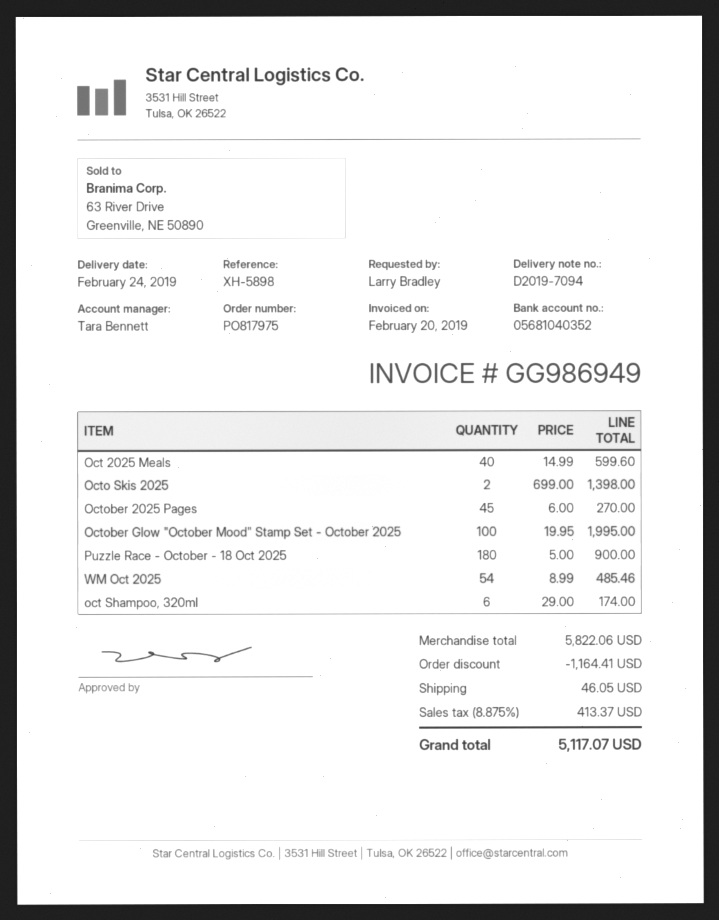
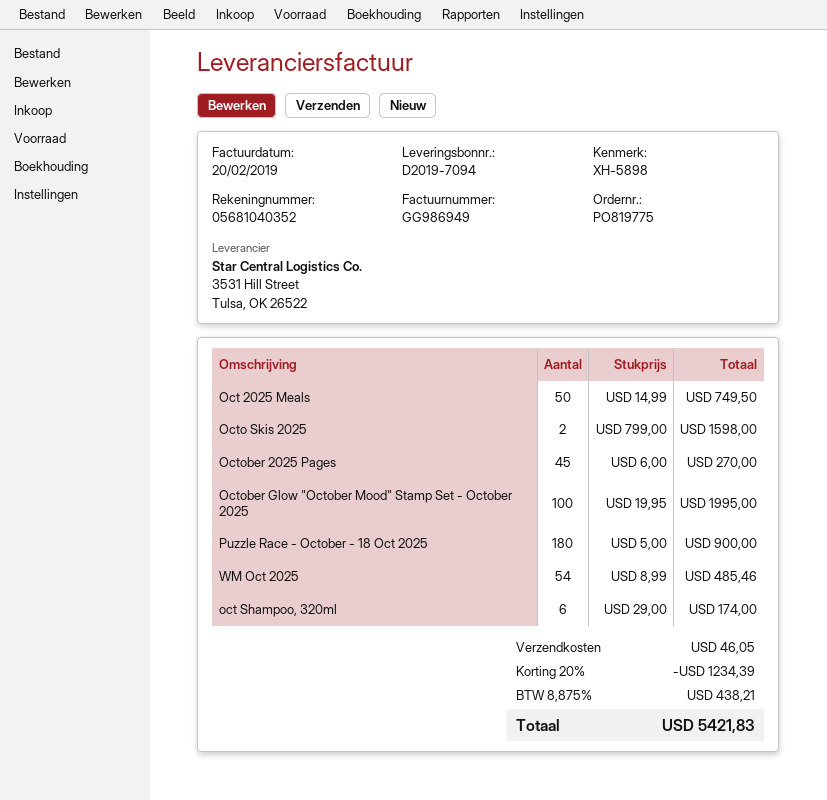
order number: PO817975 -> PO819775
Oct 2025 Meals: 40 x 14.99 = 599.60 -> 50 x 14.99 = 749.50
Octo Skis 2025: 2 x 699.00 = 1398.00 -> 2 x 799.00 = 1598.00
discount: 1164.41 -> 1234.39
tax: 8.875% = 413.37 -> 8.875% = 438.21
total: 5117.07 -> 5421.83

